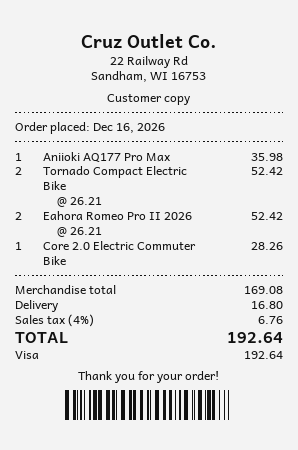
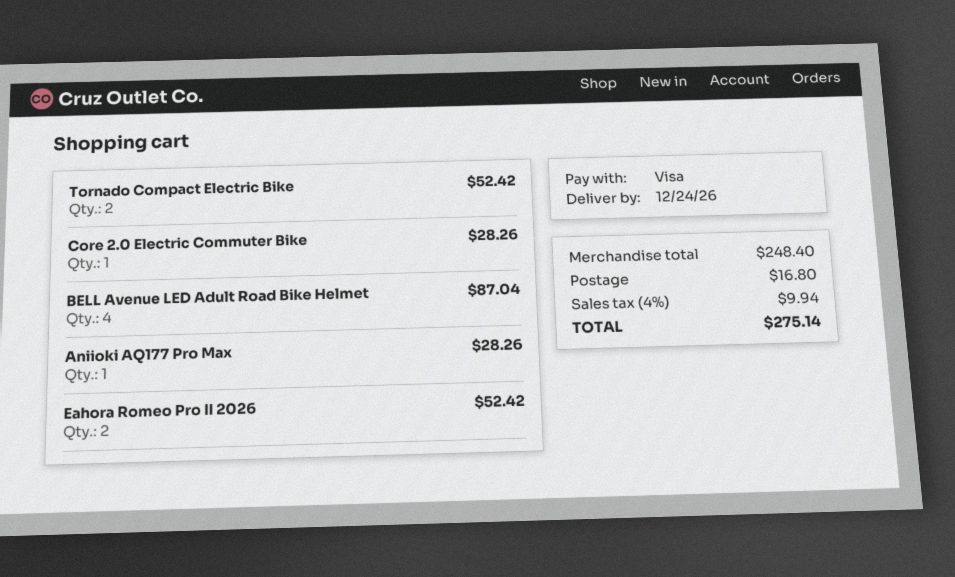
Aniioki AQ177 Pro Max: 1 for 35.98 -> 1 for 28.26
BELL Avenue LED Adult Road Bike Helmet: none -> 4 for 87.04
subtotal: 169.08 -> 248.40
tax: 4% = 6.76 -> 4% = 9.94
total: 192.64 -> 275.14

